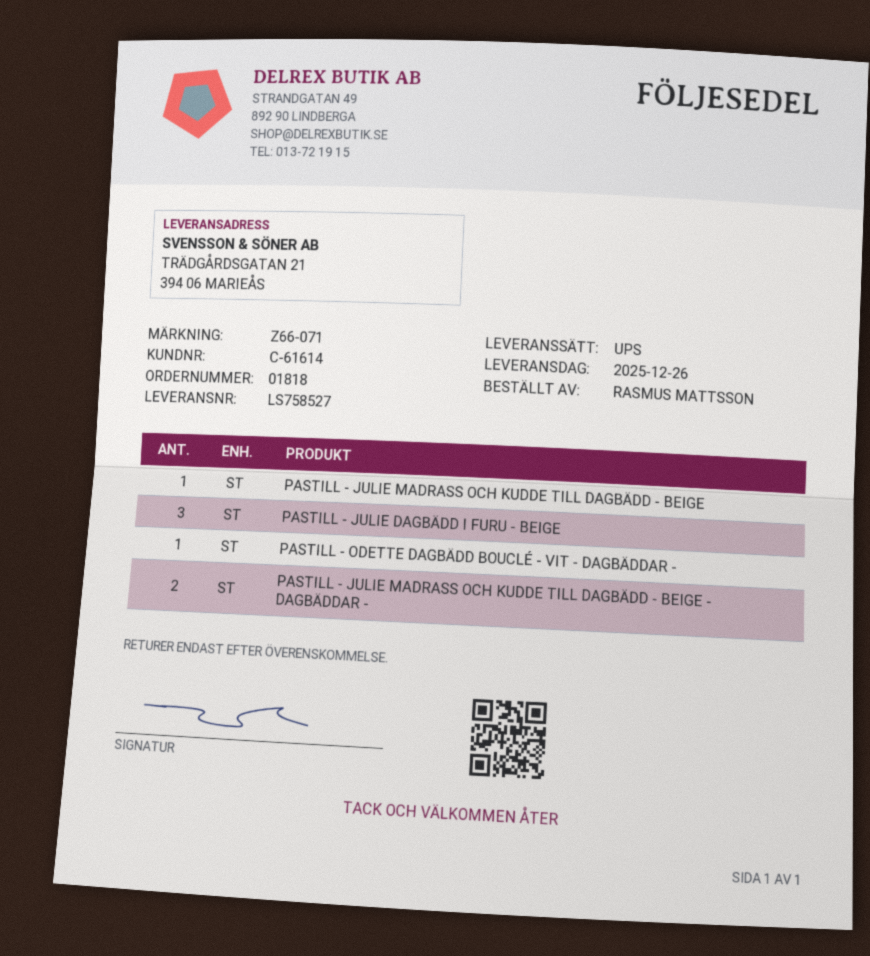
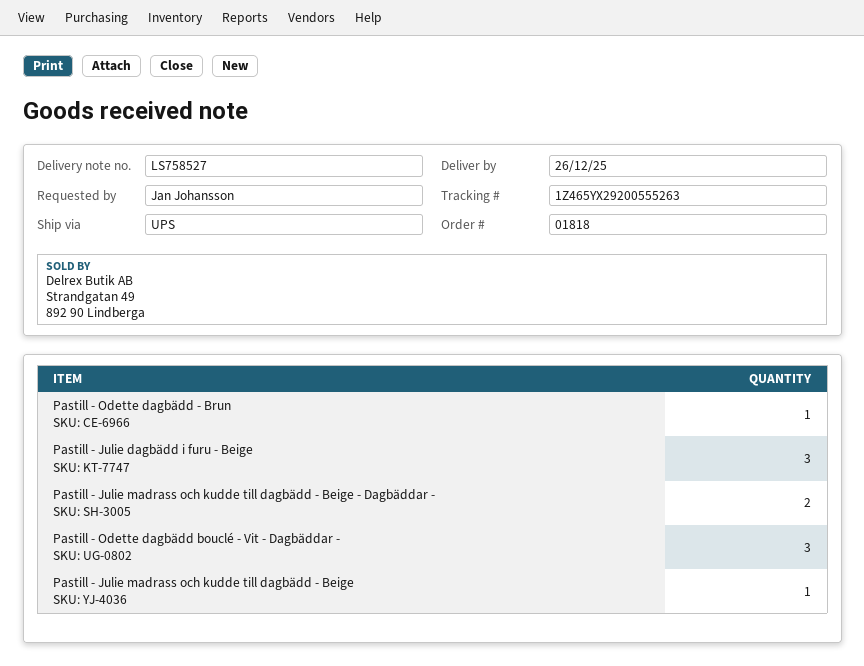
ordered by: RASMUS MATTSSON -> Jan Johansson
PASTILL - ODETTE DAGBÄDD BOUCLÉ - VIT - DAGBÄDDAR -: 1 -> 3
Pastill - Odette dagbädd - Brun: none -> 1

